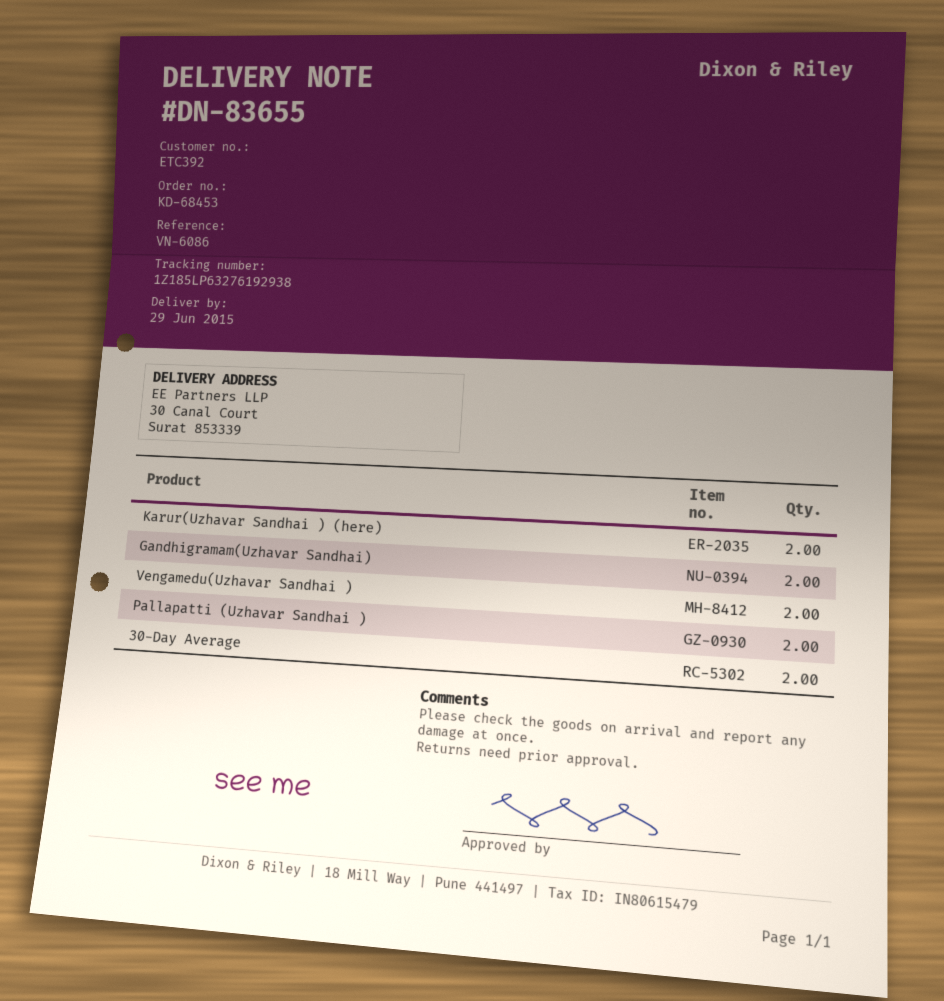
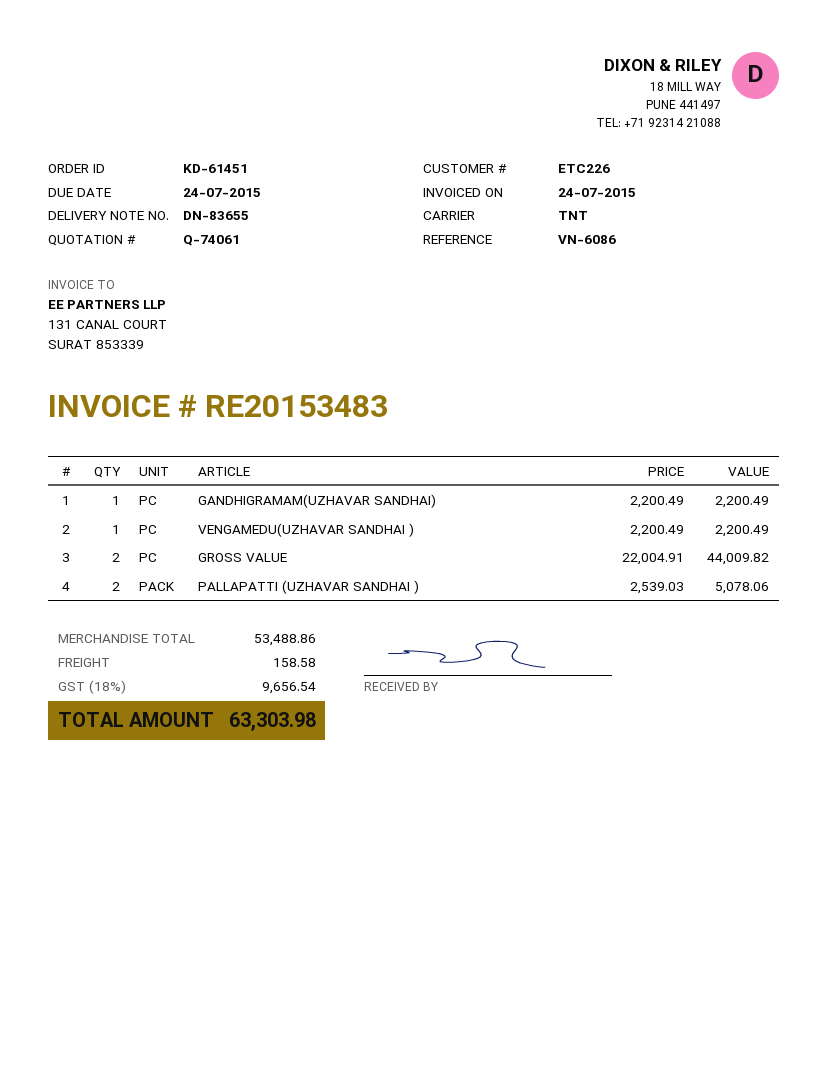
order number: KD-68453 -> KD-61451
customer number: ETC392 -> ETC226
Karur(Uzhavar Sandhai ) (here): 2 -> none
Gandhigramam(Uzhavar Sandhai): 2 -> 1
Vengamedu(Uzhavar Sandhai ): 2 -> 1
30-Day Average: 2 -> none
GROSS VALUE: none -> 2

